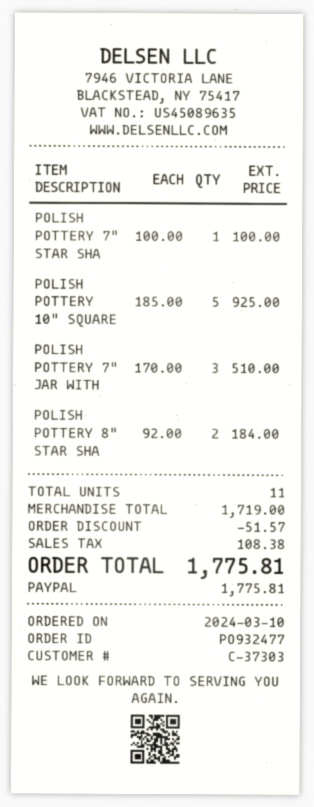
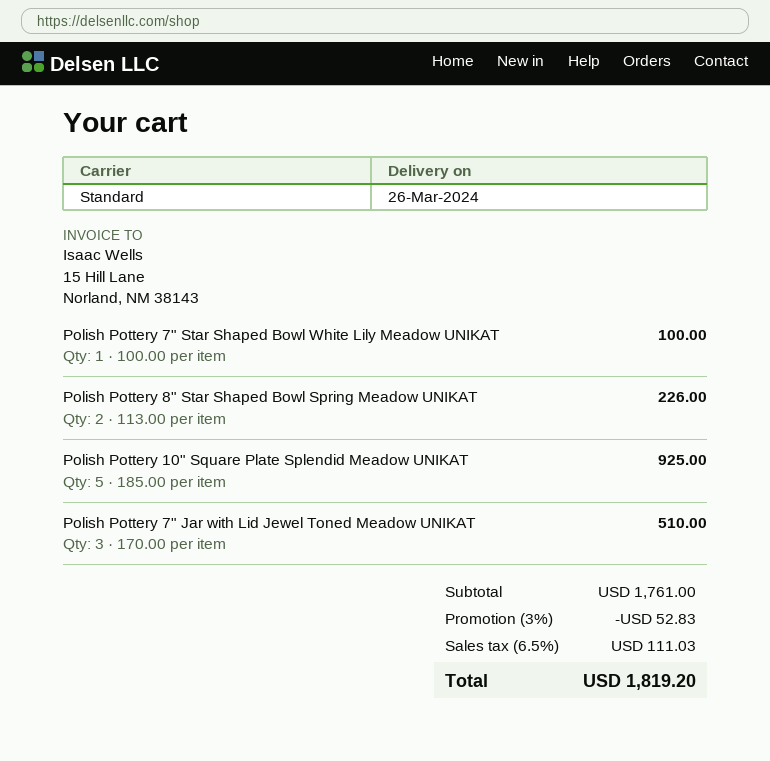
POLISH POTTERY 8" STAR SHA: 2 x 92.00 = 184.00 -> 2 x 113.00 = 226.00
subtotal: 1719.00 -> 1761.00
discount: 51.57 -> 52.83
tax: 108.38 -> 111.03
total: 1775.81 -> 1819.20

